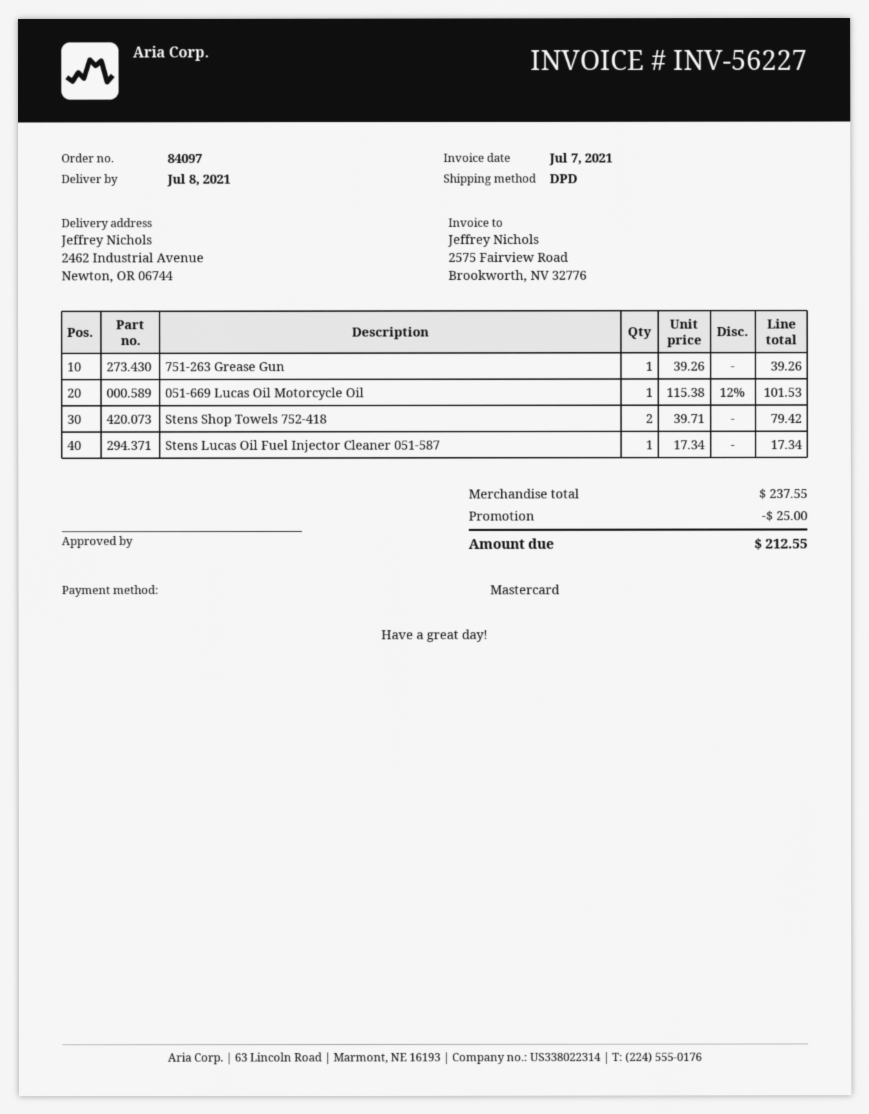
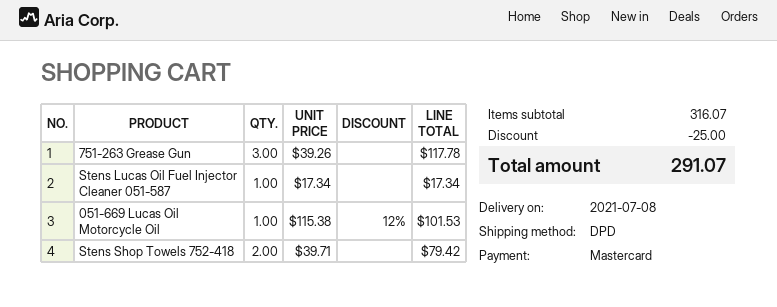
751-263 Grease Gun: 1 x 39.26 = 39.26 -> 3 x 39.26 = 117.78
subtotal: 237.55 -> 316.07
total: 212.55 -> 291.07

